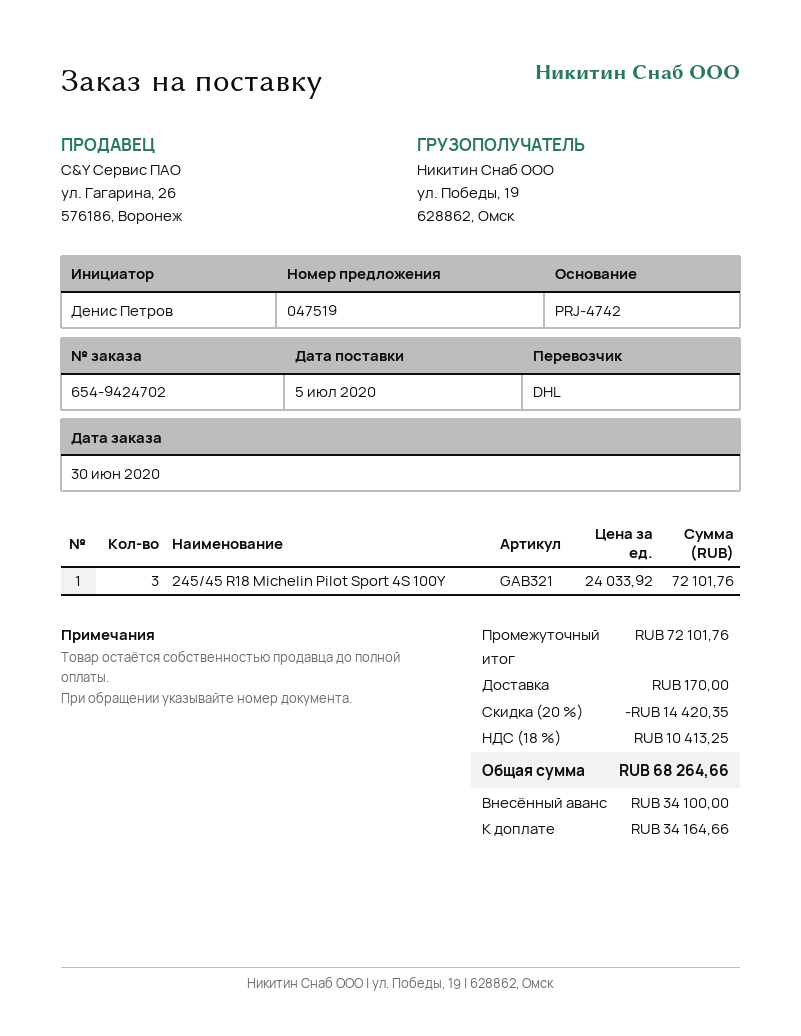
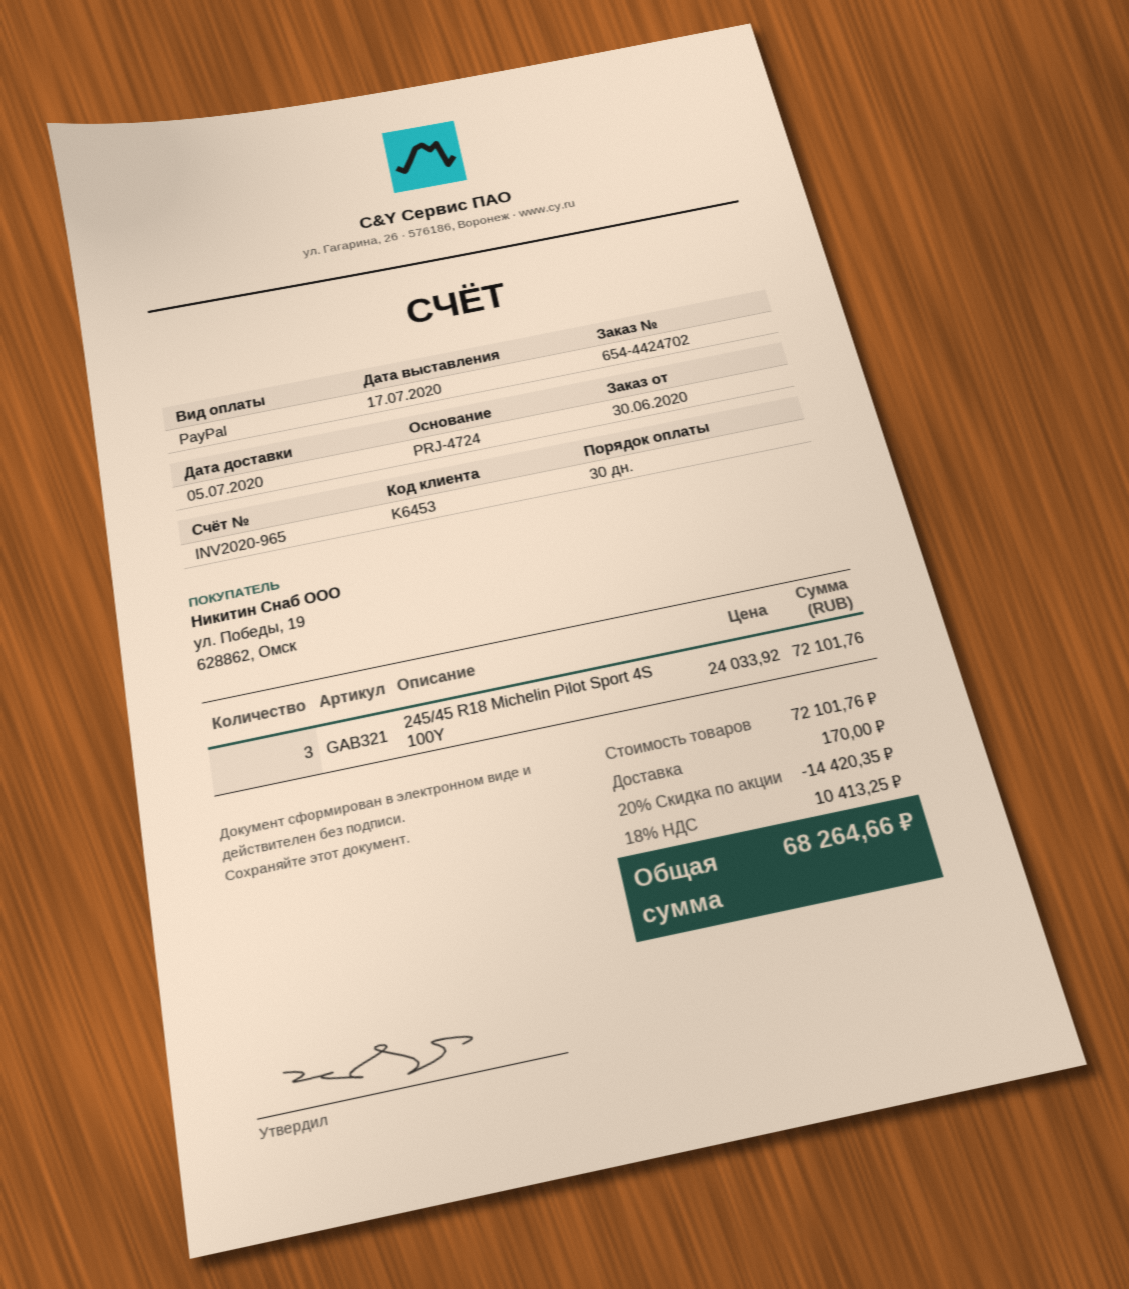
order number: 654-9424702 -> 654-4424702
reference: PRJ-4742 -> PRJ-4724

